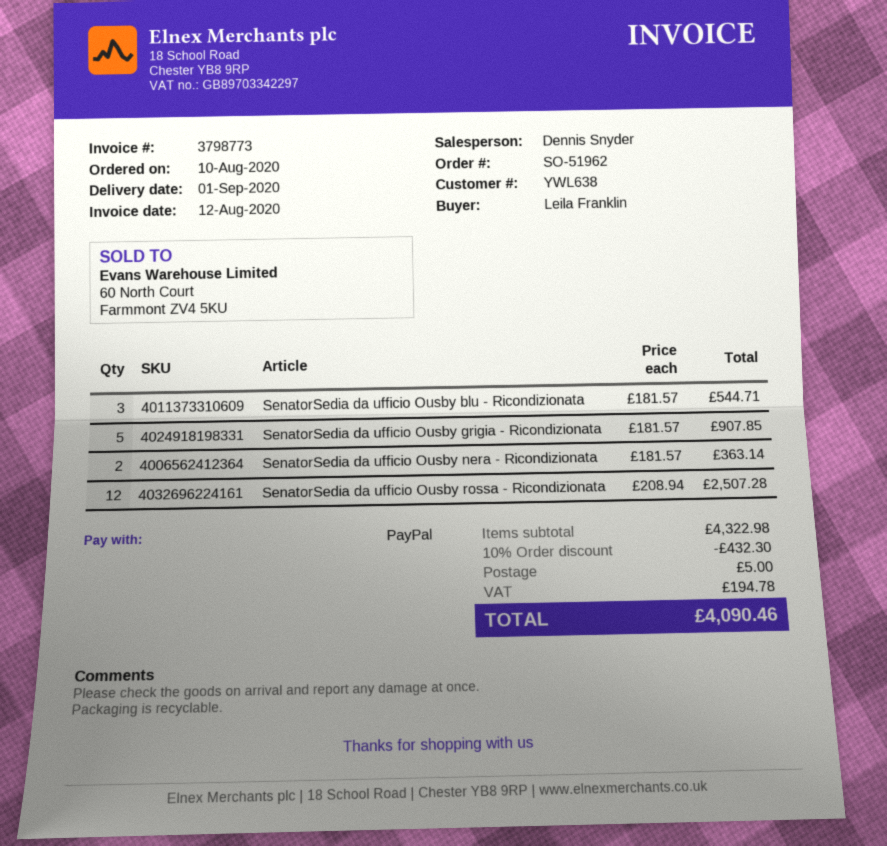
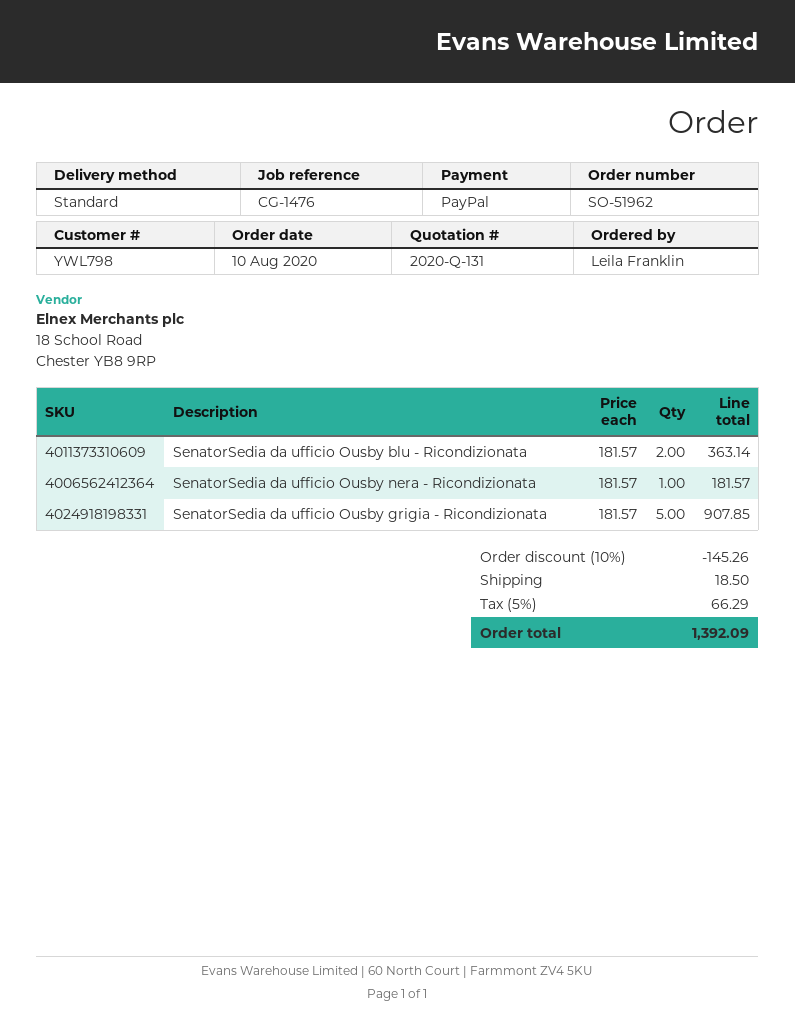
customer number: YWL638 -> YWL798
SenatorSedia da ufficio Ousby blu - Ricondizionata: 3 x 181.57 = 544.71 -> 2 x 181.57 = 363.14
SenatorSedia da ufficio Ousby nera - Ricondizionata: 2 x 181.57 = 363.14 -> 1 x 181.57 = 181.57
SenatorSedia da ufficio Ousby rossa - Ricondizionata: 12 x 208.94 = 2507.28 -> none
discount: 10% = 432.30 -> 10% = 145.26
shipping: 5.00 -> 18.50
tax: 194.78 -> 66.29
total: 4090.46 -> 1392.09

